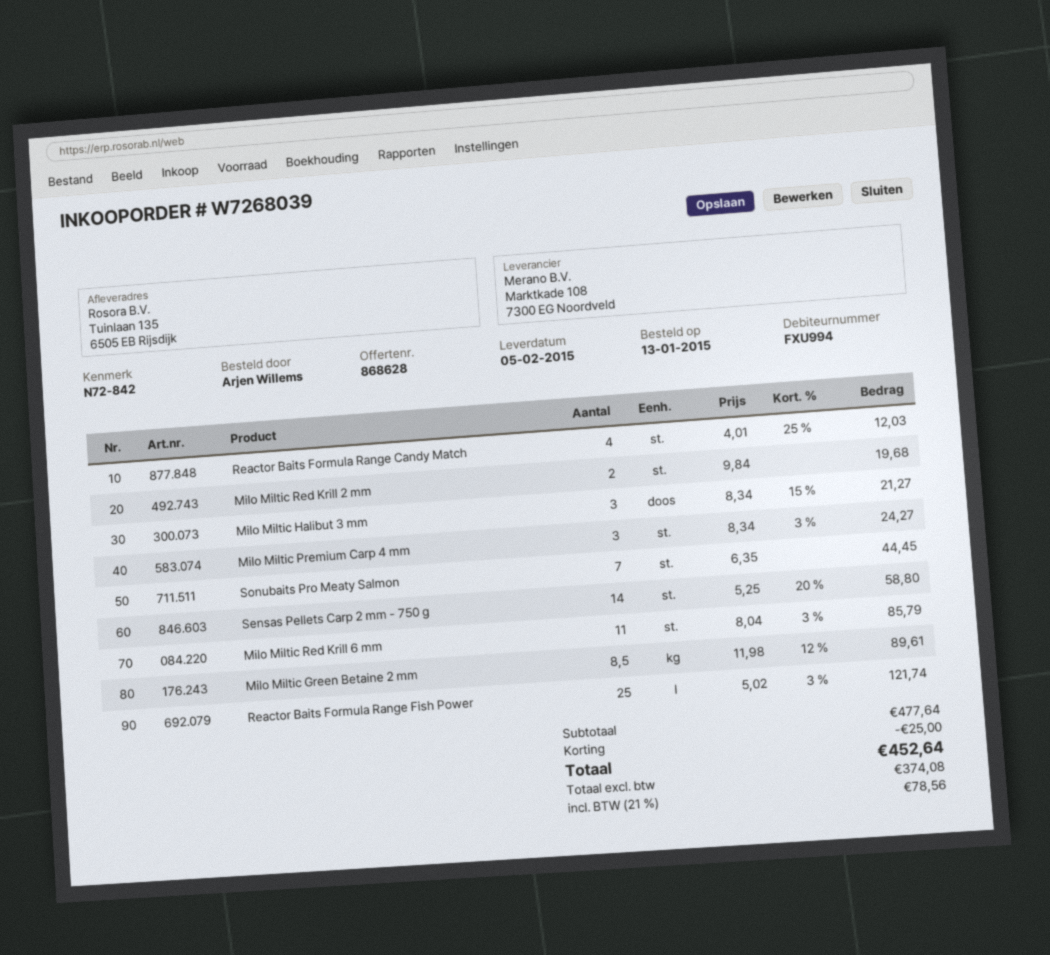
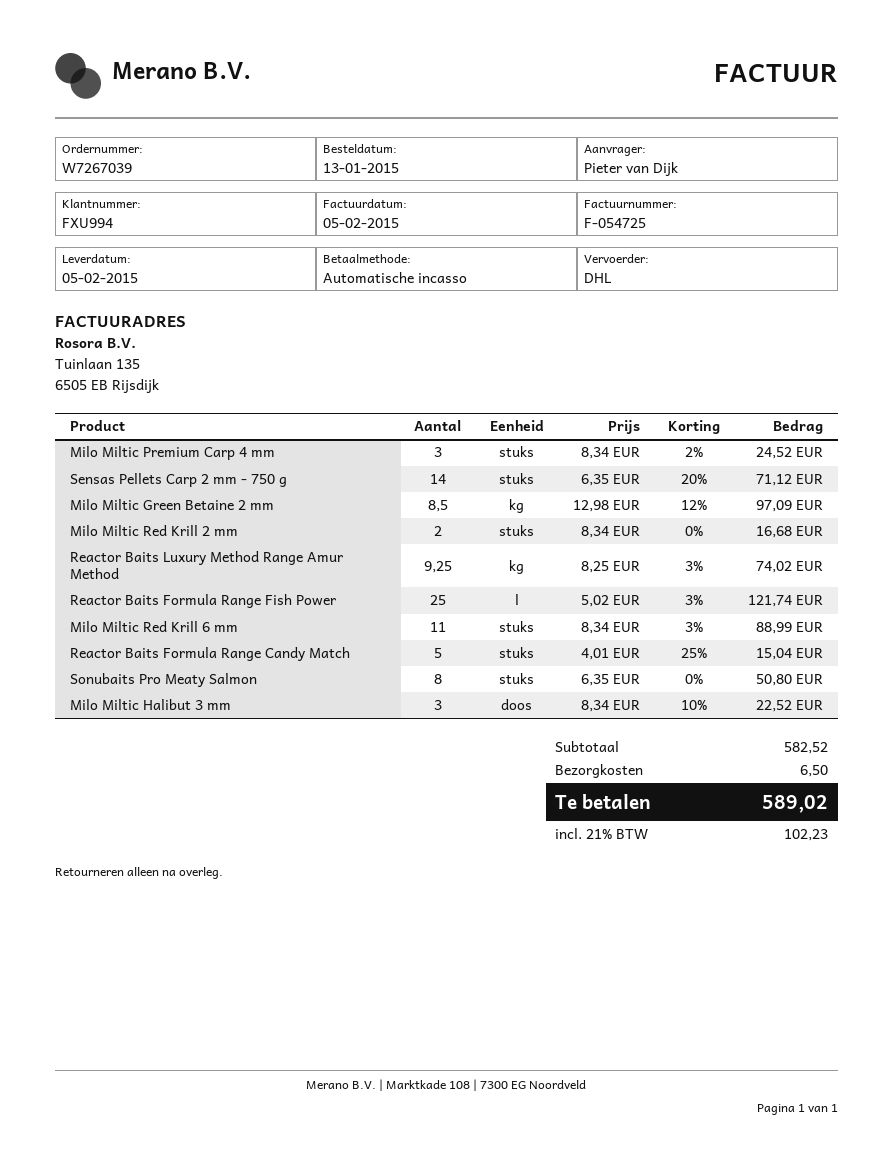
order number: W7268039 -> W7267039
ordered by: Arjen Willems -> Pieter van Dijk
Reactor Baits Formula Range Candy Match: 4 x 4.01 - 25% = 12.03 -> 5 x 4.01 - 25% = 15.04
Milo Miltic Red Krill 2 mm: 2 x 9.84 = 19.68 -> 2 x 8.34 = 16.68
Milo Miltic Halibut 3 mm: 3 x 8.34 - 15% = 21.27 -> 3 x 8.34 - 10% = 22.52
Milo Miltic Premium Carp 4 mm: 3 x 8.34 - 3% = 24.27 -> 3 x 8.34 - 2% = 24.52
Sonubaits Pro Meaty Salmon: 7 x 6.35 = 44.45 -> 8 x 6.35 = 50.80
Sensas Pellets Carp 2 mm - 750 g: 14 x 5.25 - 20% = 58.80 -> 14 x 6.35 - 20% = 71.12
Milo Miltic Red Krill 6 mm: 11 x 8.04 - 3% = 85.79 -> 11 x 8.34 - 3% = 88.99
Milo Miltic Green Betaine 2 mm: 8.5 x 11.98 - 12% = 89.61 -> 8.5 x 12.98 - 12% = 97.09
Reactor Baits Luxury Method Range Amur Method: none -> 9.25 x 8.25 - 3% = 74.02
subtotal: 477.64 -> 582.52
discount: 25.00 -> none
shipping: none -> 6.50
tax: 21% = 78.56 -> 21% = 102.23
total: 452.64 -> 589.02

